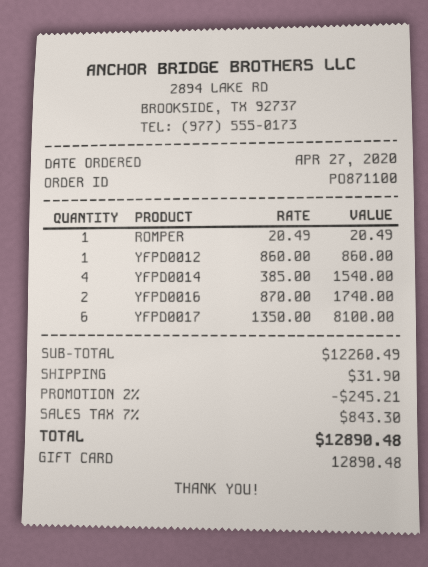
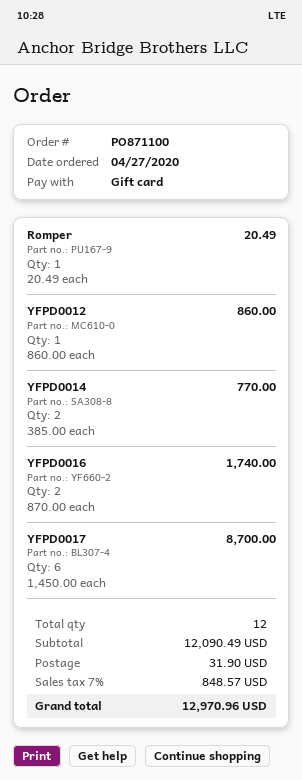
YFPD0014: 4 x 385.00 = 1540.00 -> 2 x 385.00 = 770.00
YFPD0017: 6 x 1350.00 = 8100.00 -> 6 x 1450.00 = 8700.00
subtotal: 12260.49 -> 12090.49
discount: 2% = 245.21 -> none
tax: 7% = 843.30 -> 7% = 848.57
total: 12890.48 -> 12970.96

